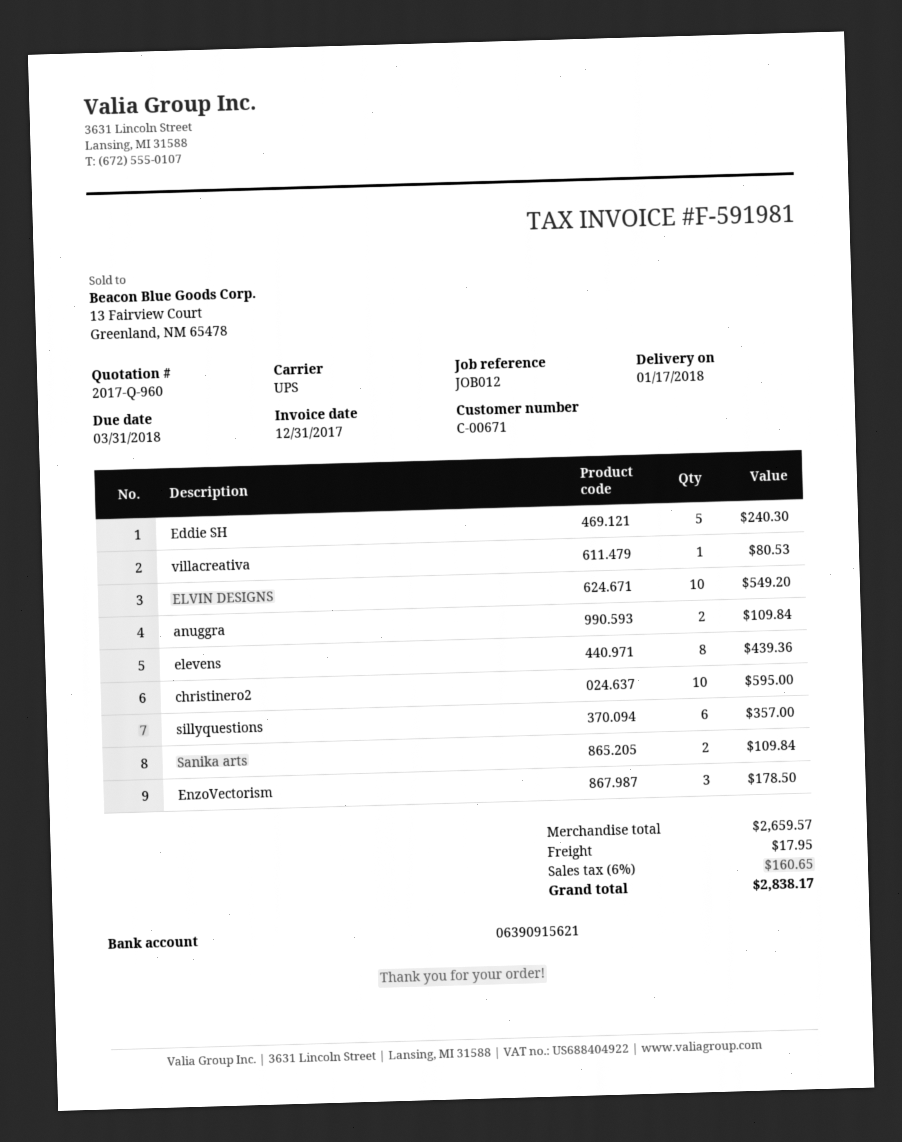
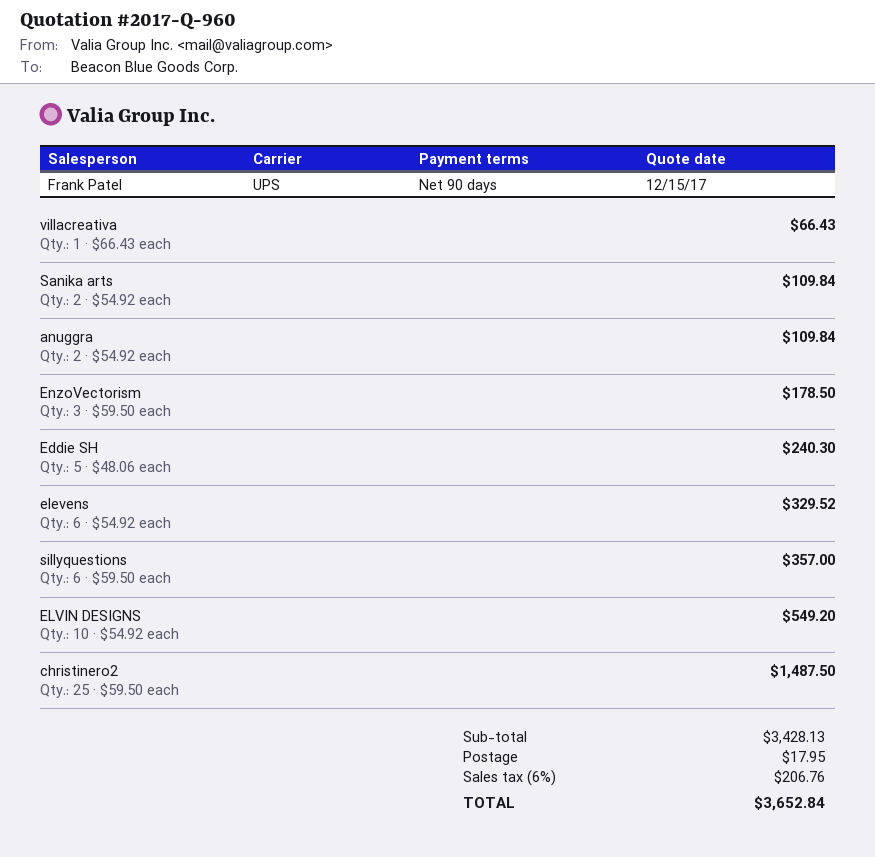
villacreativa: 1 for 80.53 -> 1 for 66.43
elevens: 8 for 439.36 -> 6 for 329.52
christinero2: 10 for 595.00 -> 25 for 1487.50
subtotal: 2659.57 -> 3428.13
tax: 6% = 160.65 -> 6% = 206.76
total: 2838.17 -> 3652.84

